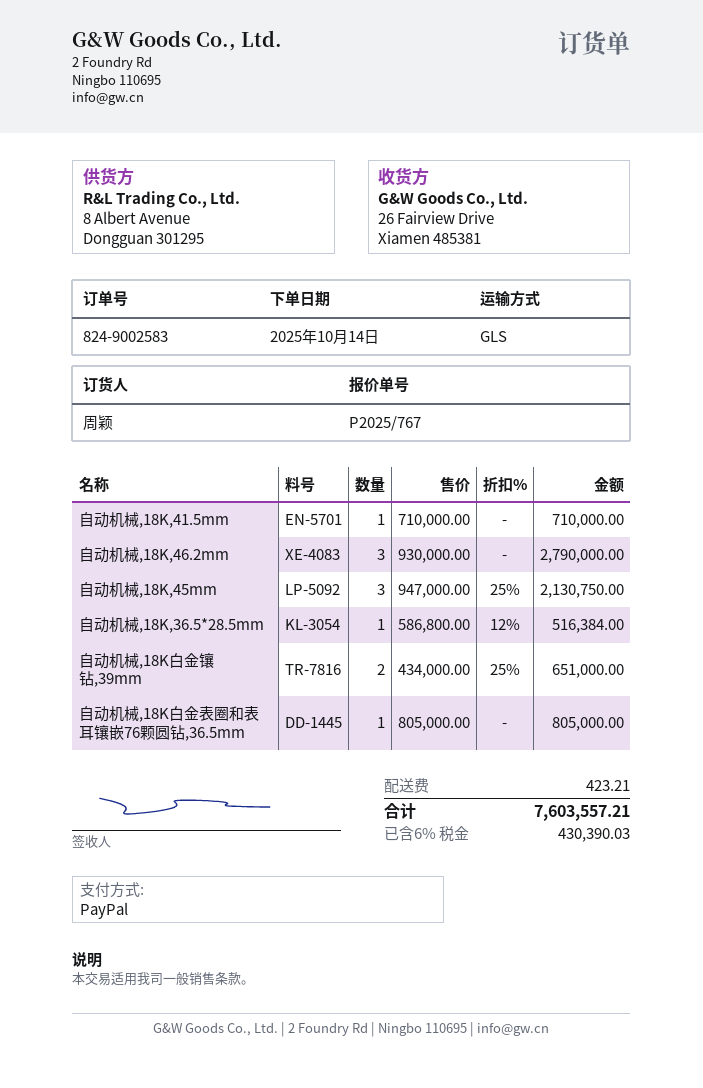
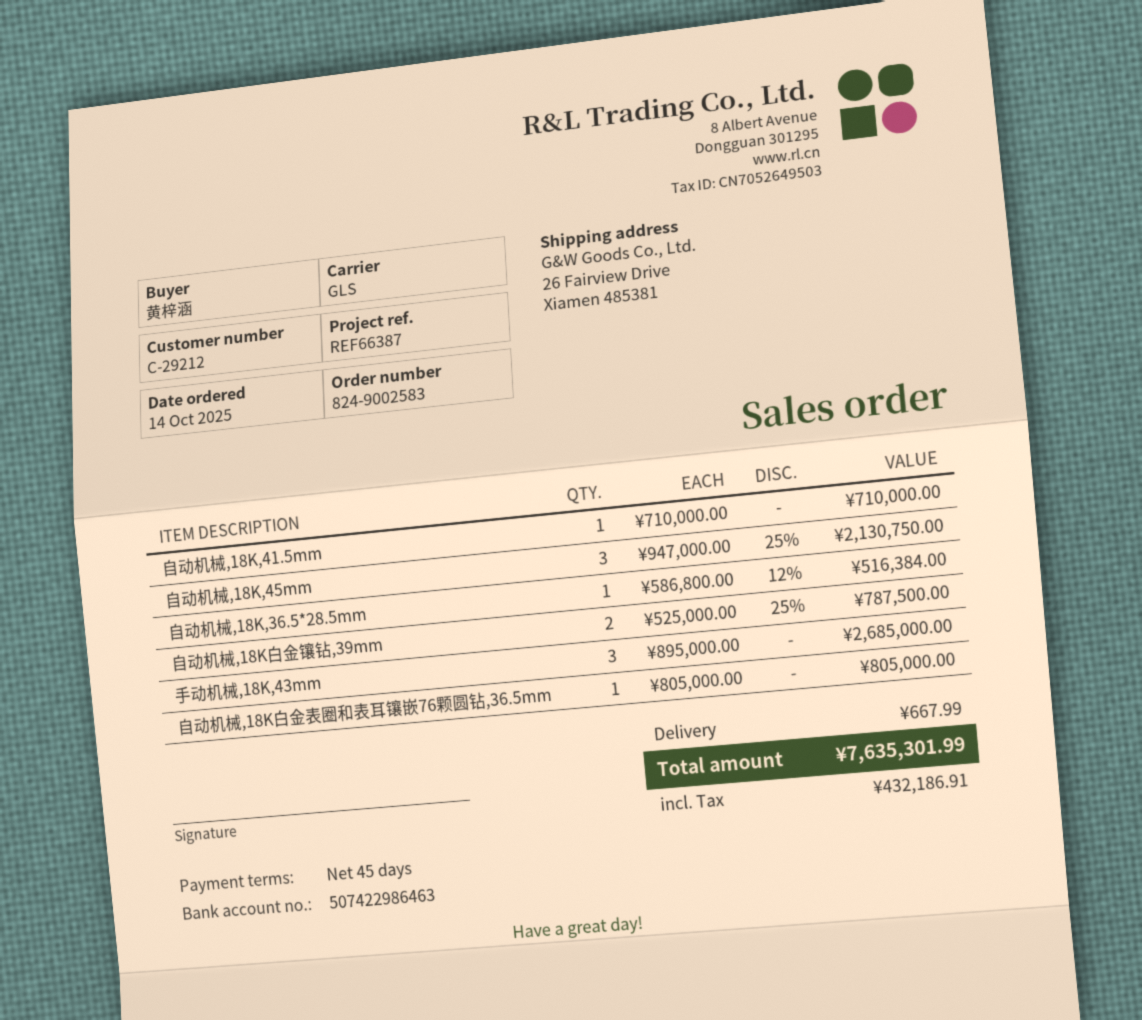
ordered by: 周颖 -> 黄梓涵
自动机械,18K,46.2mm: 3 x 930000.00 = 2790000.00 -> none
自动机械,18K白金镶钻,39mm: 2 x 434000.00 - 25% = 651000.00 -> 2 x 525000.00 - 25% = 787500.00
手动机械,18K,43mm: none -> 3 x 895000.00 = 2685000.00
shipping: 423.21 -> 667.99
tax: 430390.03 -> 432186.91
total: 7603557.21 -> 7635301.99

